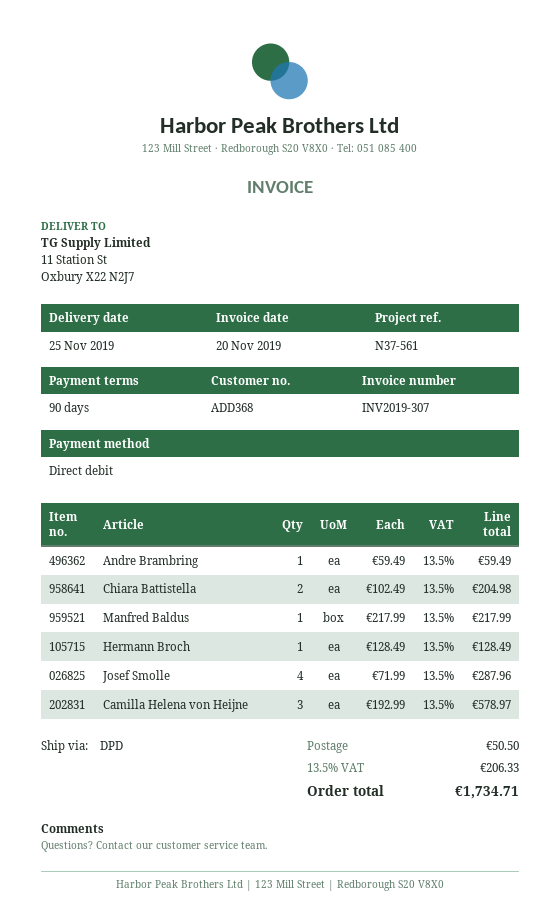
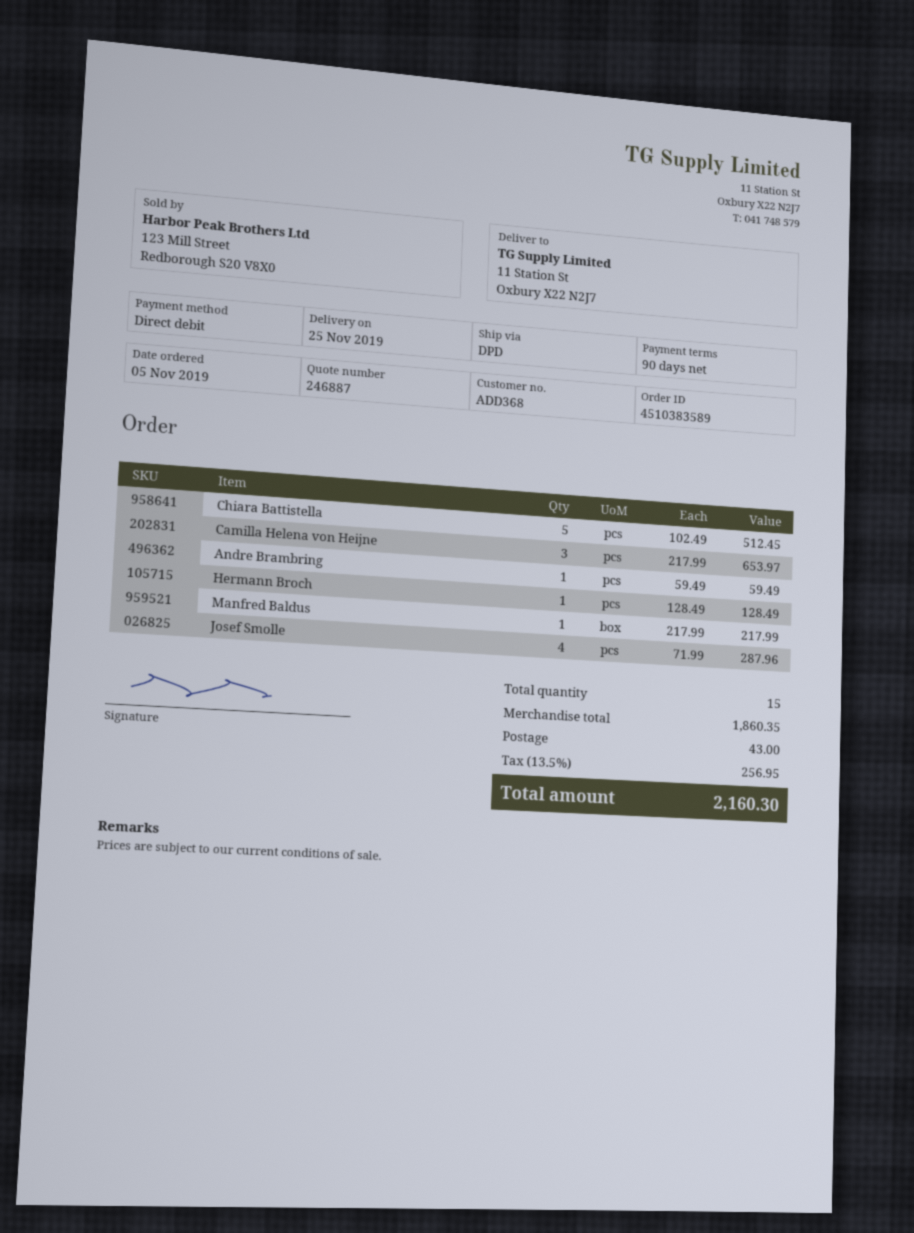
Chiara Battistella: 2 x 102.49 = 204.98 -> 5 x 102.49 = 512.45
Camilla Helena von Heijne: 3 x 192.99 = 578.97 -> 3 x 217.99 = 653.97
shipping: 50.50 -> 43.00
tax: 13.5% = 206.33 -> 13.5% = 256.95
total: 1734.71 -> 2160.30

